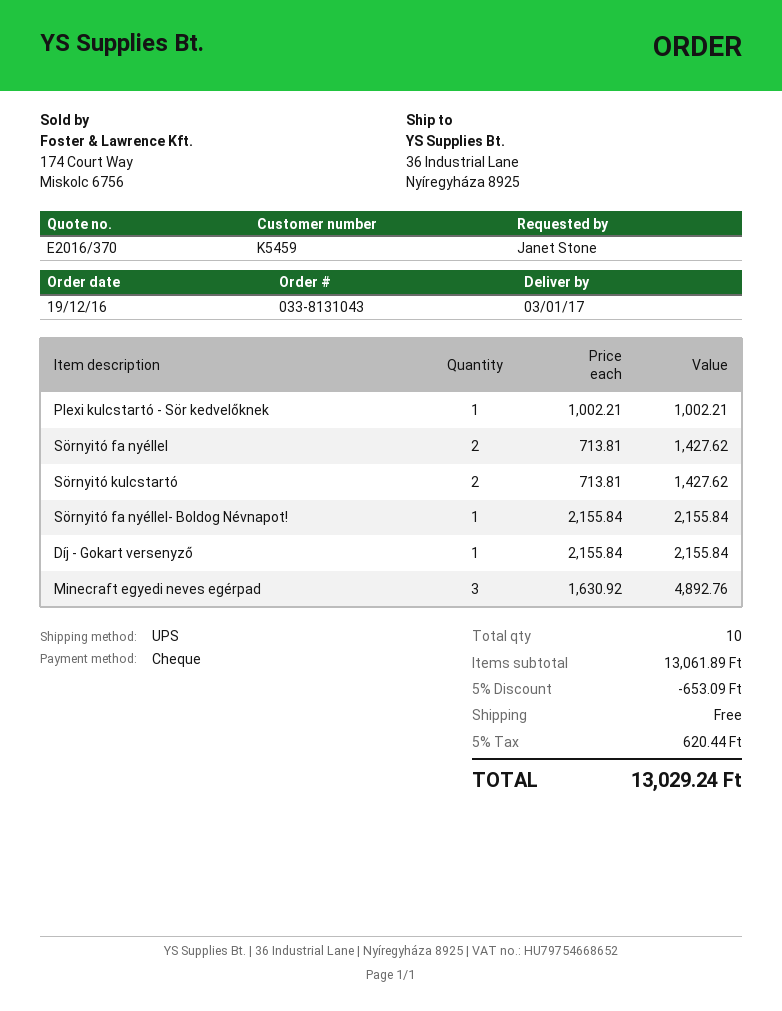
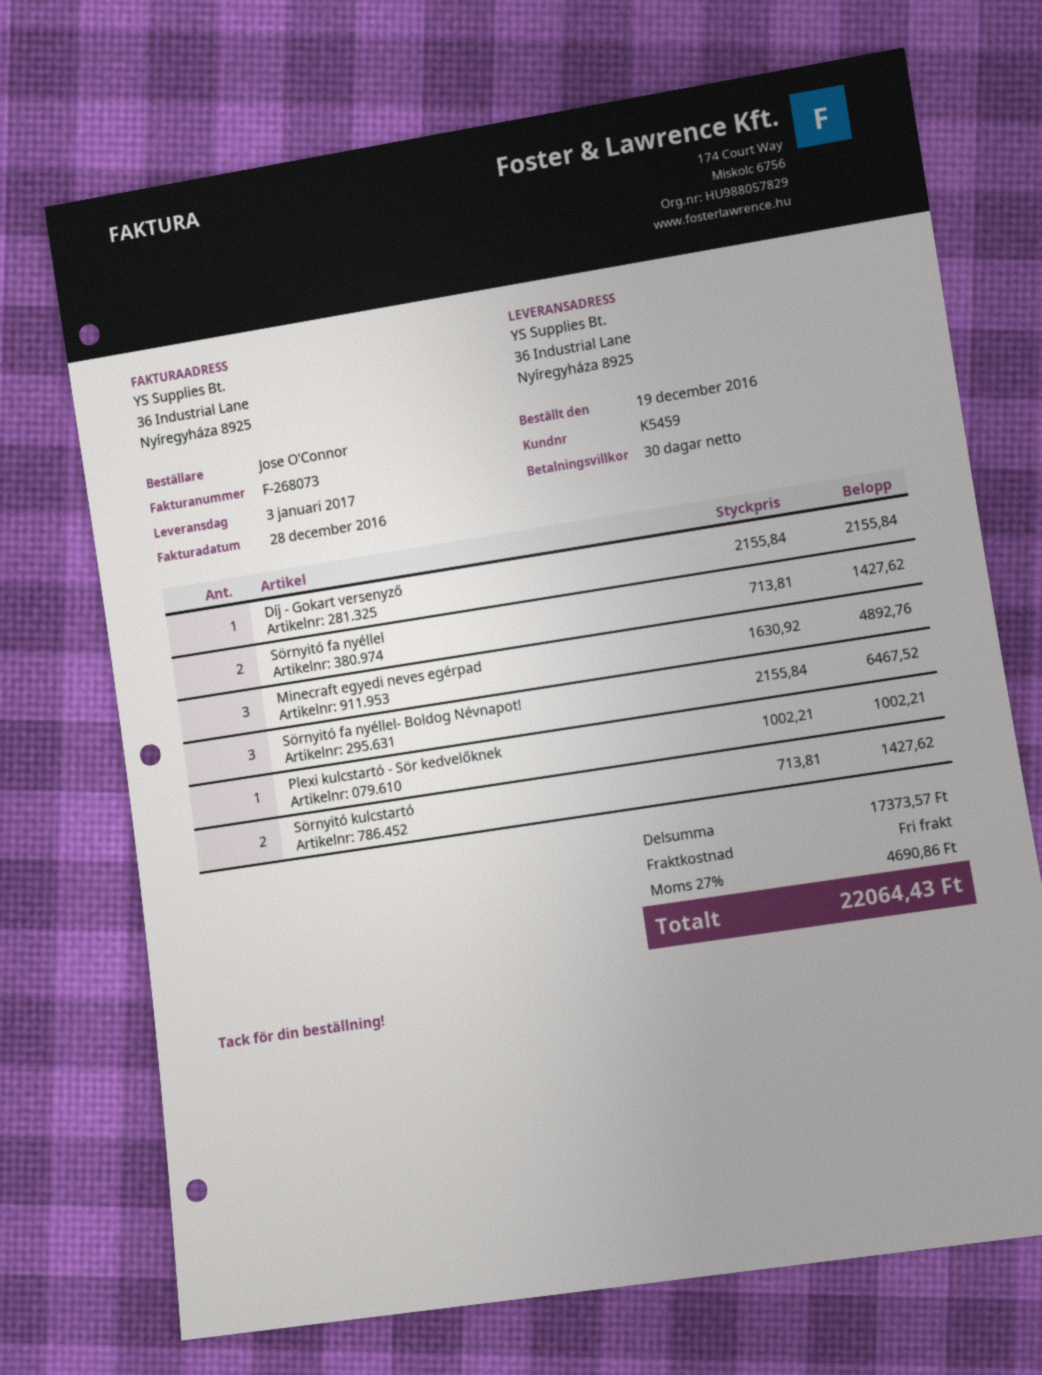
ordered by: Janet Stone -> Jose O'Connor
Sörnyitó fa nyéllel- Boldog Névnapot!: 1 x 2155.84 = 2155.84 -> 3 x 2155.84 = 6467.52
subtotal: 13061.89 -> 17373.57
discount: 5% = 653.09 -> none
tax: 5% = 620.44 -> 27% = 4690.86
total: 13029.24 -> 22064.43

